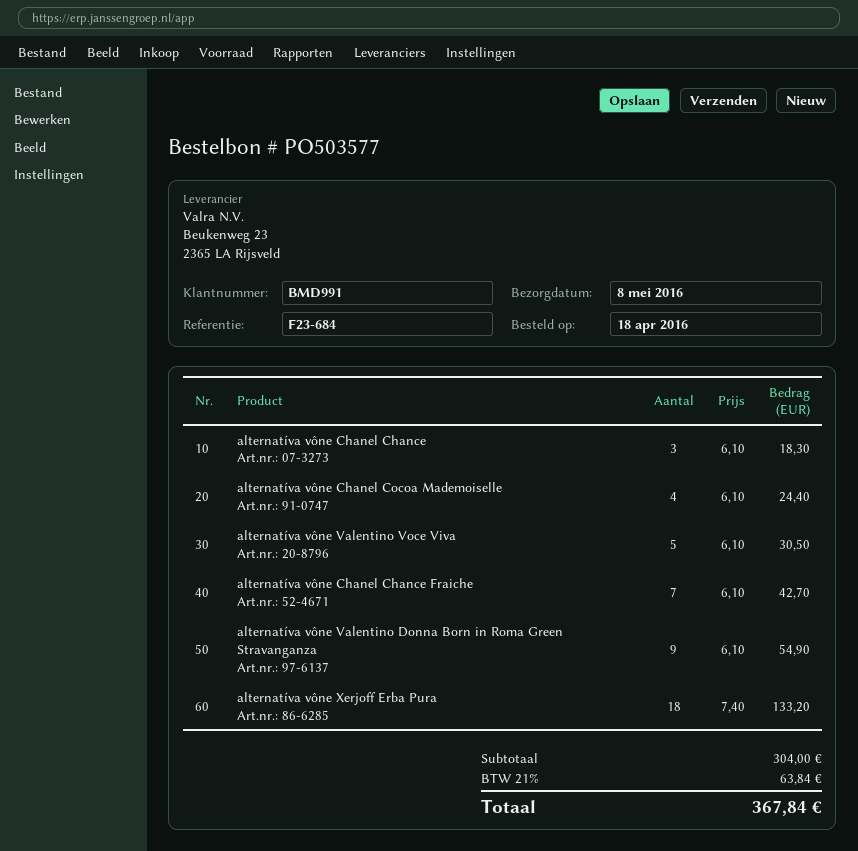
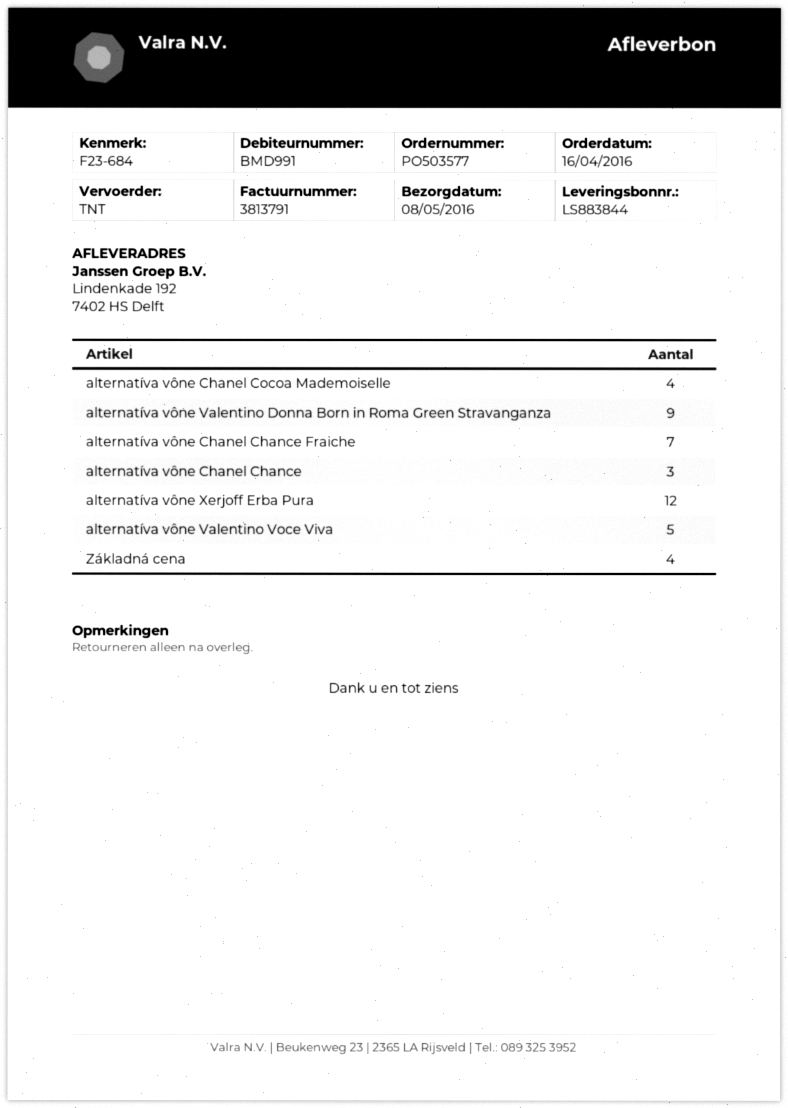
order date: 2016-04-18 -> 2016-04-16
alternatíva vône Xerjoff Erba Pura: 18 -> 12
Základná cena: none -> 4

